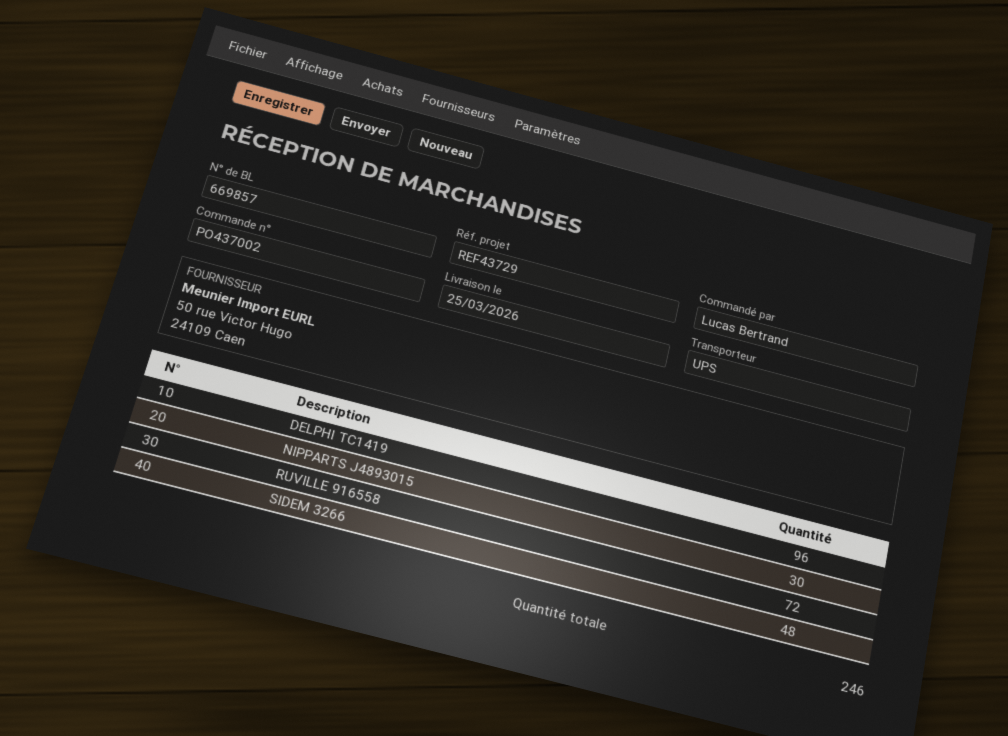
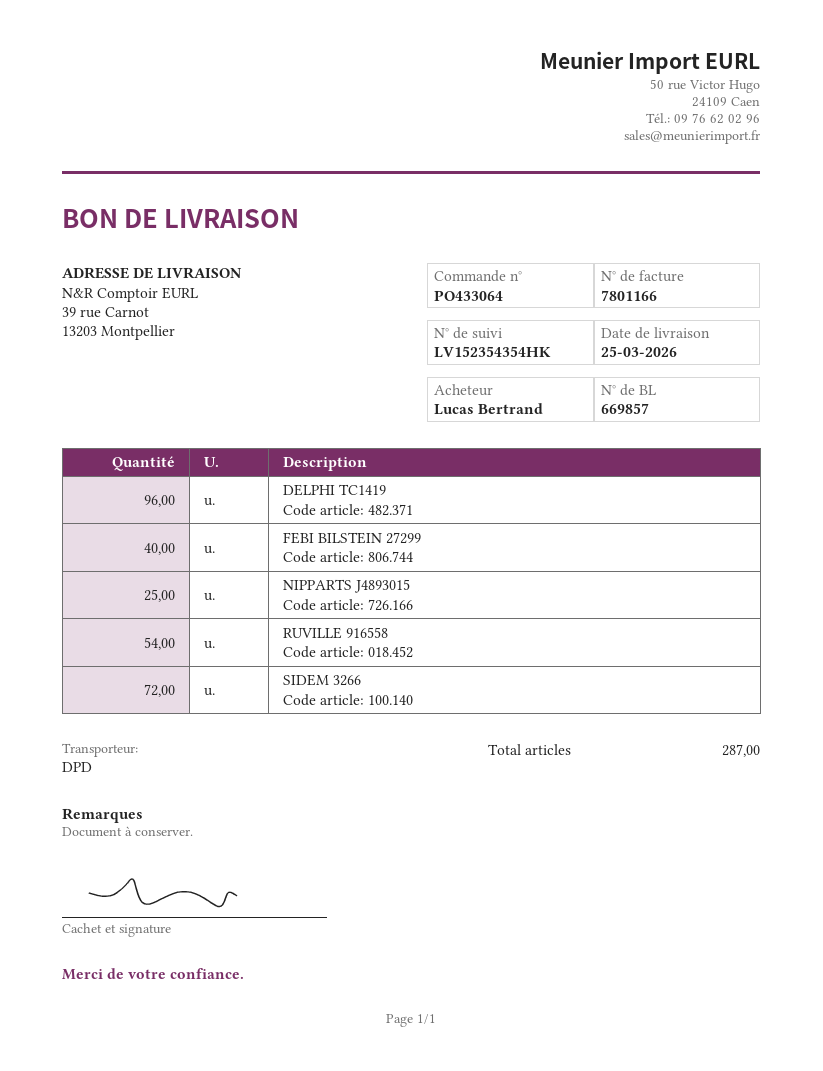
order number: PO437002 -> PO433064
shipping method: UPS -> DPD
NIPPARTS J4893015: 30 -> 25
RUVILLE 916558: 72 -> 54
SIDEM 3266: 48 -> 72
FEBI BILSTEIN 27299: none -> 40
total quantity: 246 -> 287

